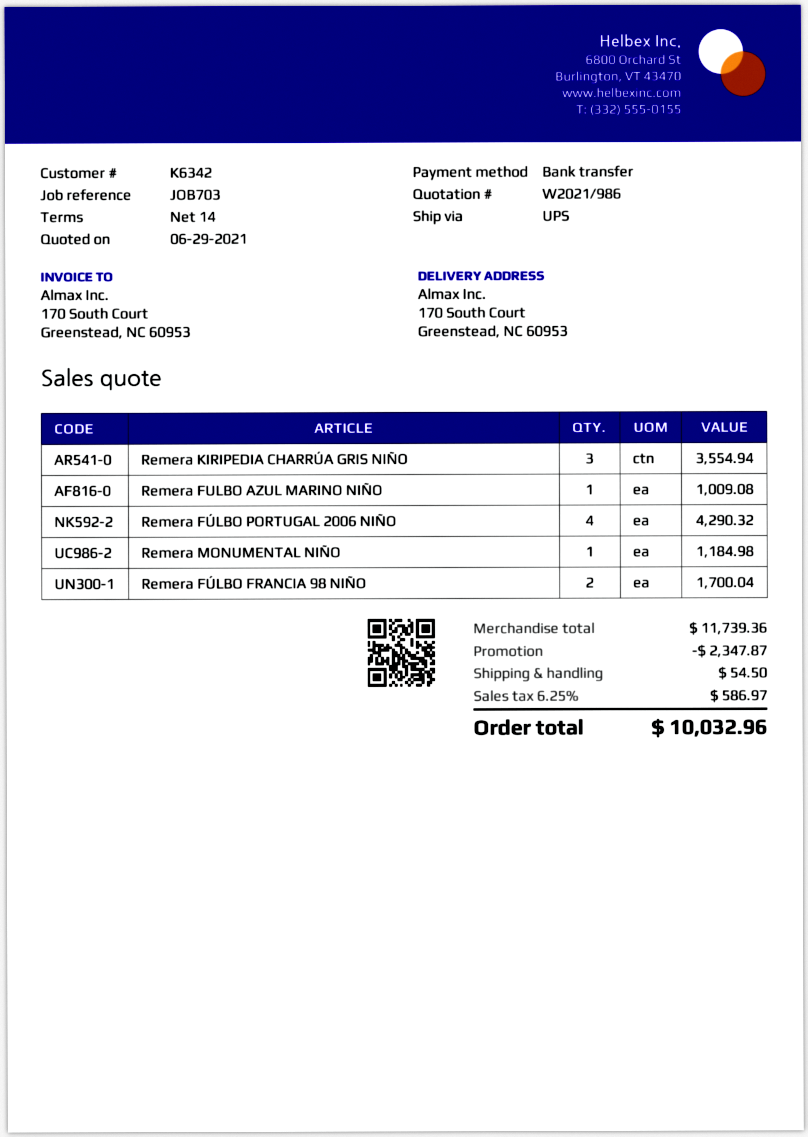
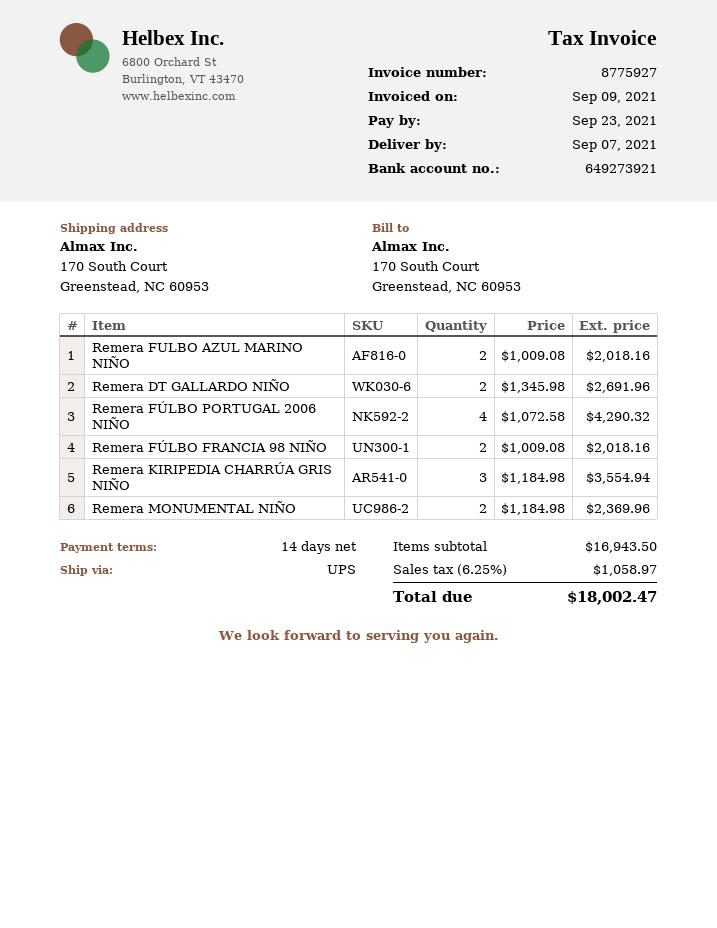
Remera FULBO AZUL MARINO NIÑO: 1 for 1009.08 -> 2 for 2018.16
Remera MONUMENTAL NIÑO: 1 for 1184.98 -> 2 for 2369.96
Remera FÚLBO FRANCIA 98 NIÑO: 2 for 1700.04 -> 2 for 2018.16
Remera DT GALLARDO NIÑO: none -> 2 for 2691.96
subtotal: 11739.36 -> 16943.50
discount: 2347.87 -> none
shipping: 54.50 -> none
tax: 6.25% = 586.97 -> 6.25% = 1058.97
total: 10032.96 -> 18002.47

